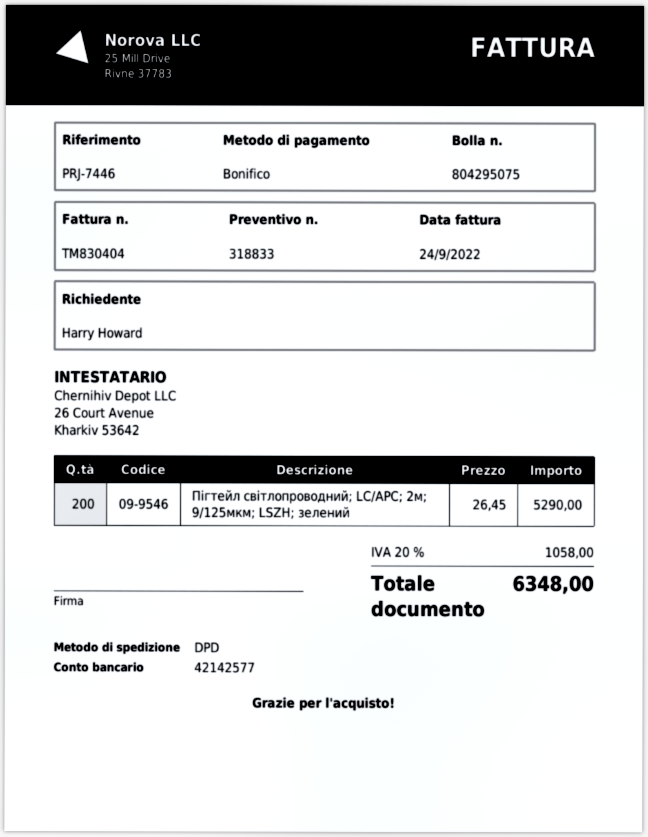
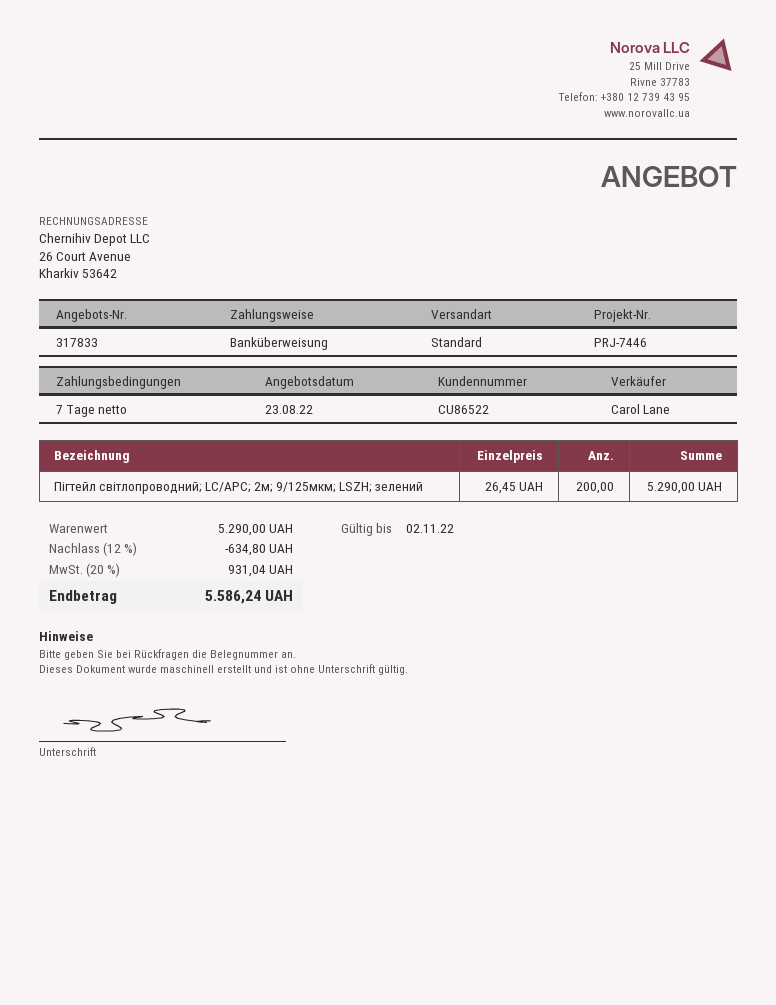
quote number: 318833 -> 317833
shipping method: DPD -> standard
discount: none -> 12% = 634.80
tax: 20% = 1058.00 -> 20% = 931.04
total: 6348.00 -> 5586.24

